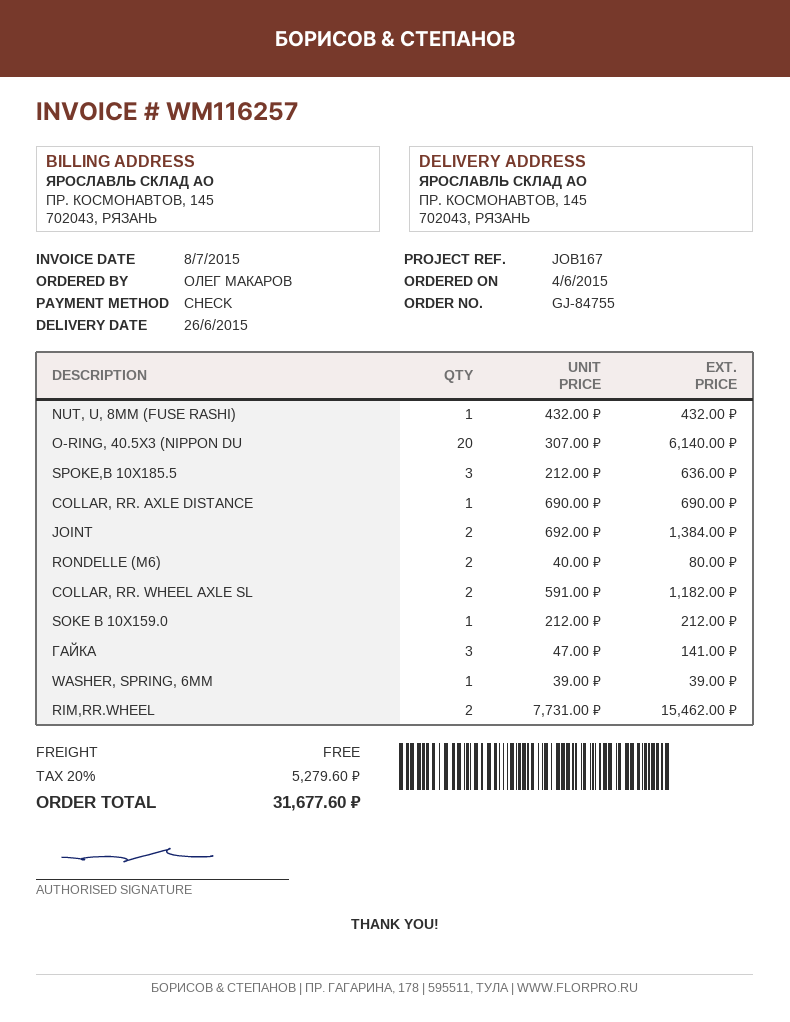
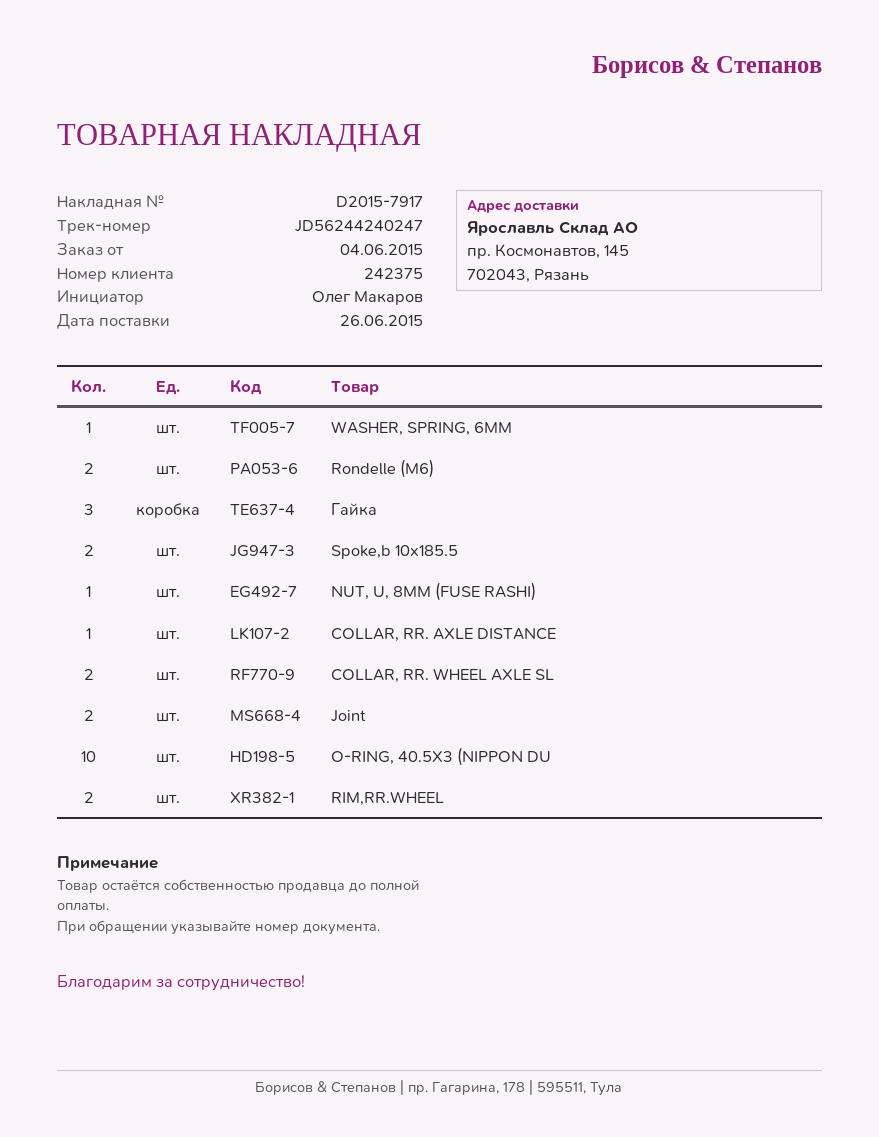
O-RING, 40.5X3 (NIPPON DU: 20 -> 10
SPOKE,B 10X185.5: 3 -> 2
SOKE B 10X159.0: 1 -> none

